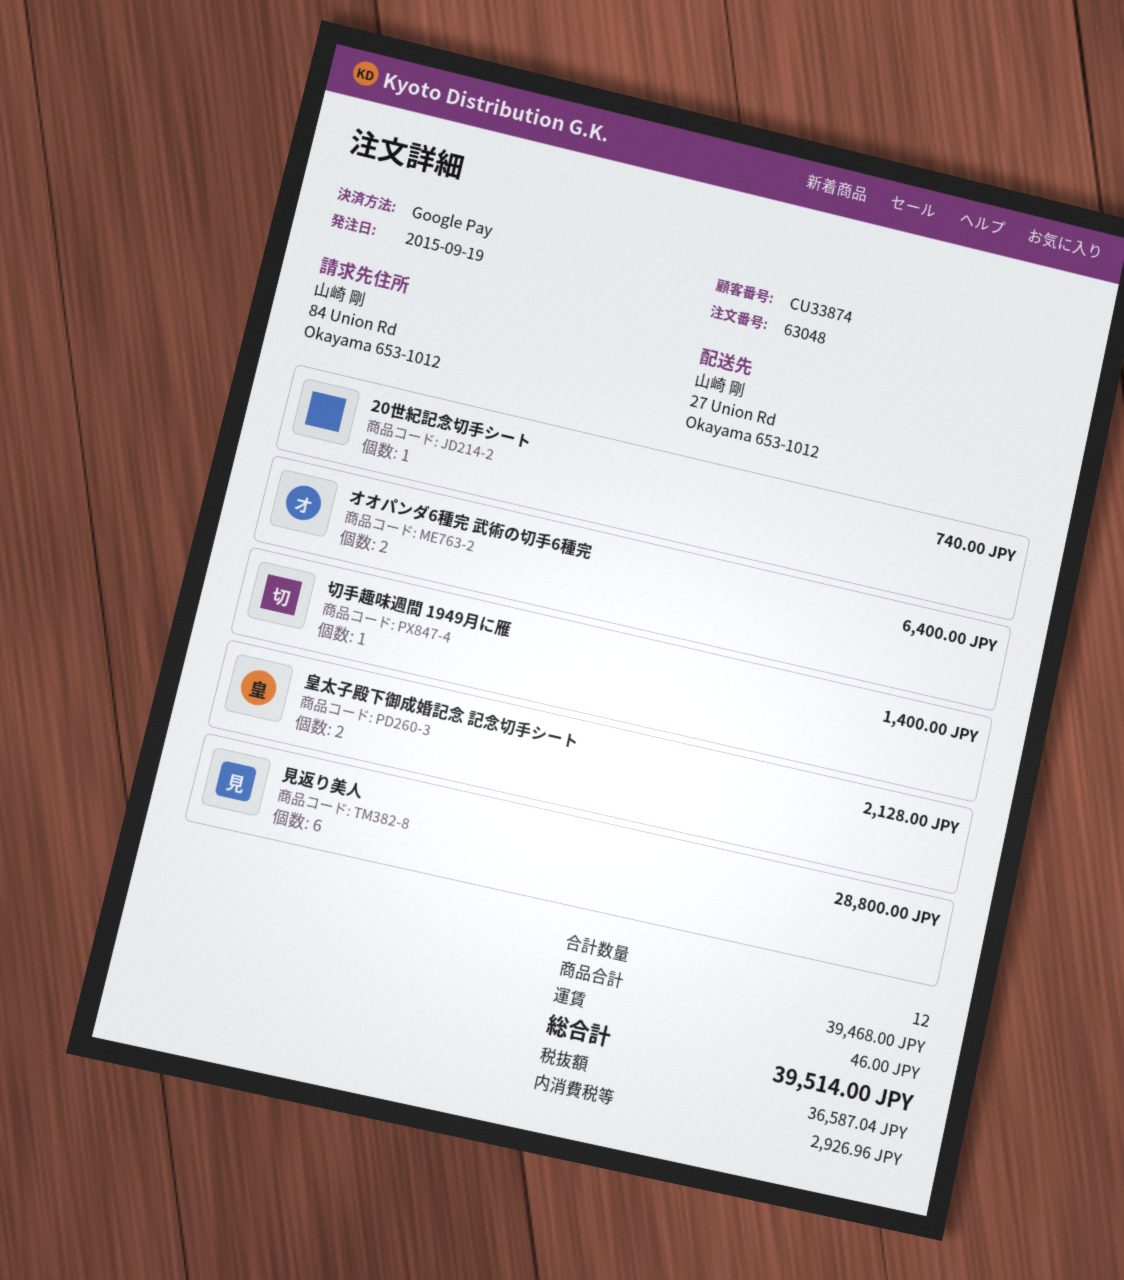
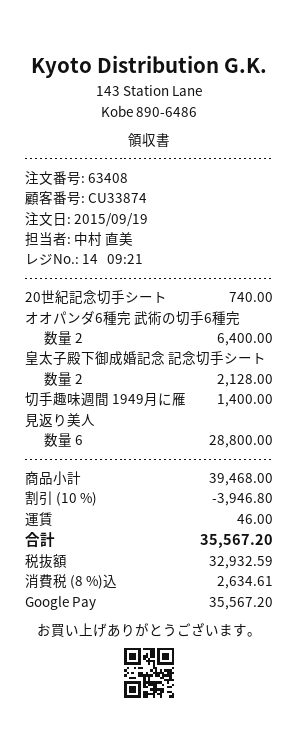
order number: 63048 -> 63408
discount: none -> 10% = 3946.80
net: 36587.04 -> 32932.59
tax: 2926.96 -> 2634.61
total: 39514.00 -> 35567.20

